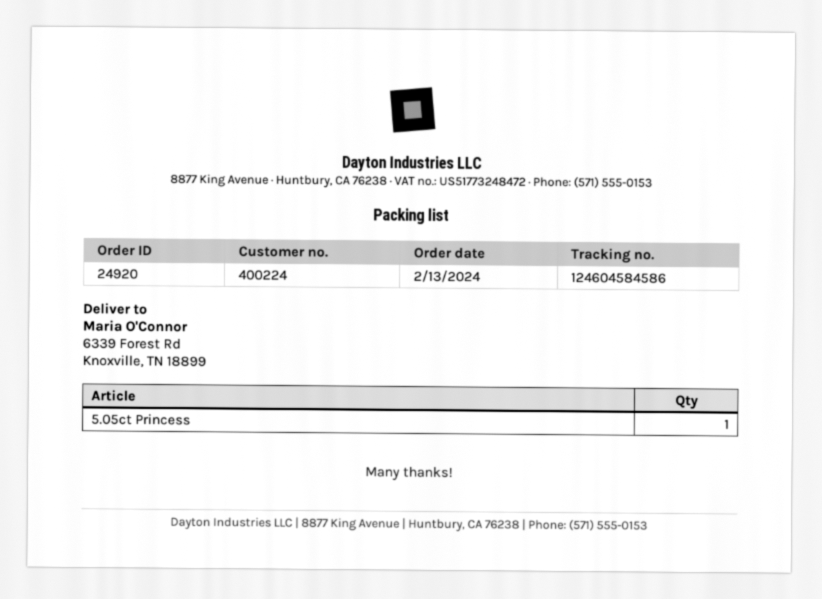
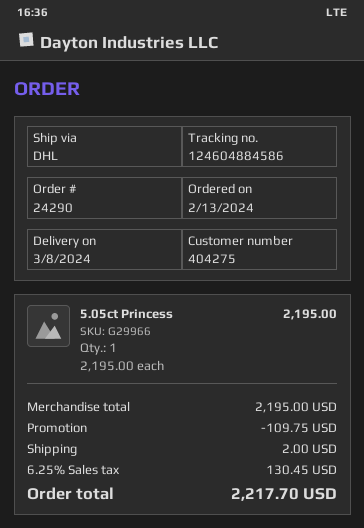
order number: 24920 -> 24290
customer number: 400224 -> 404275
tracking number: 124604584586 -> 124604884586

